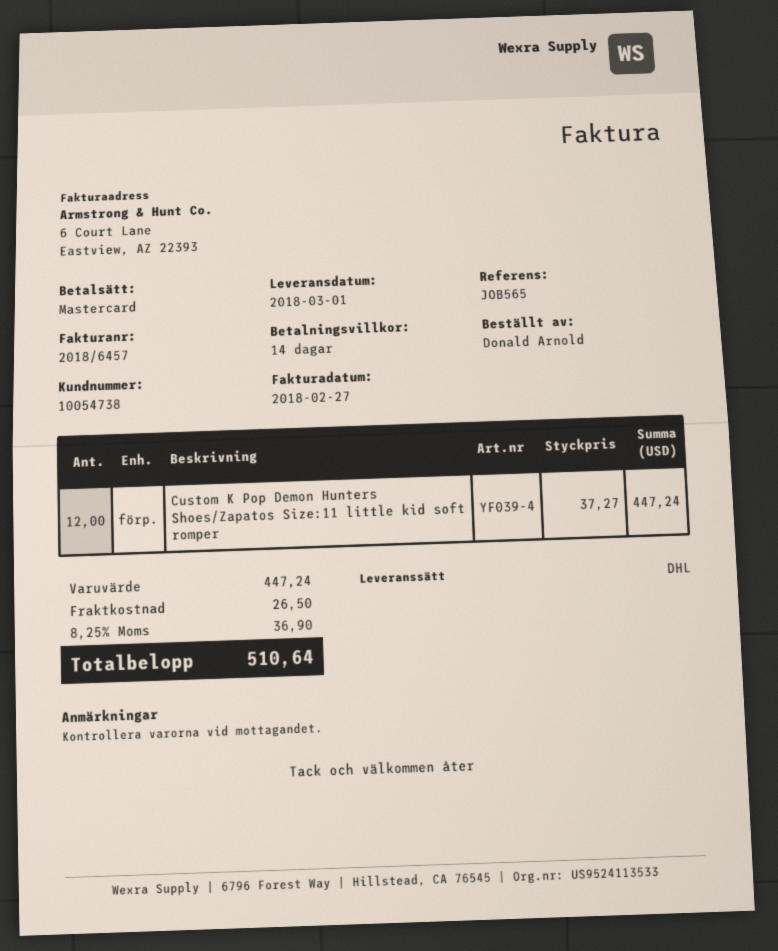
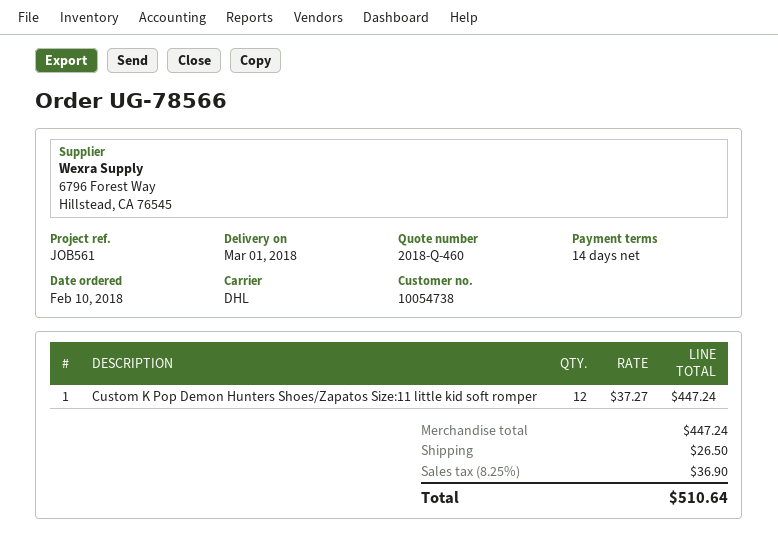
reference: JOB565 -> JOB561

